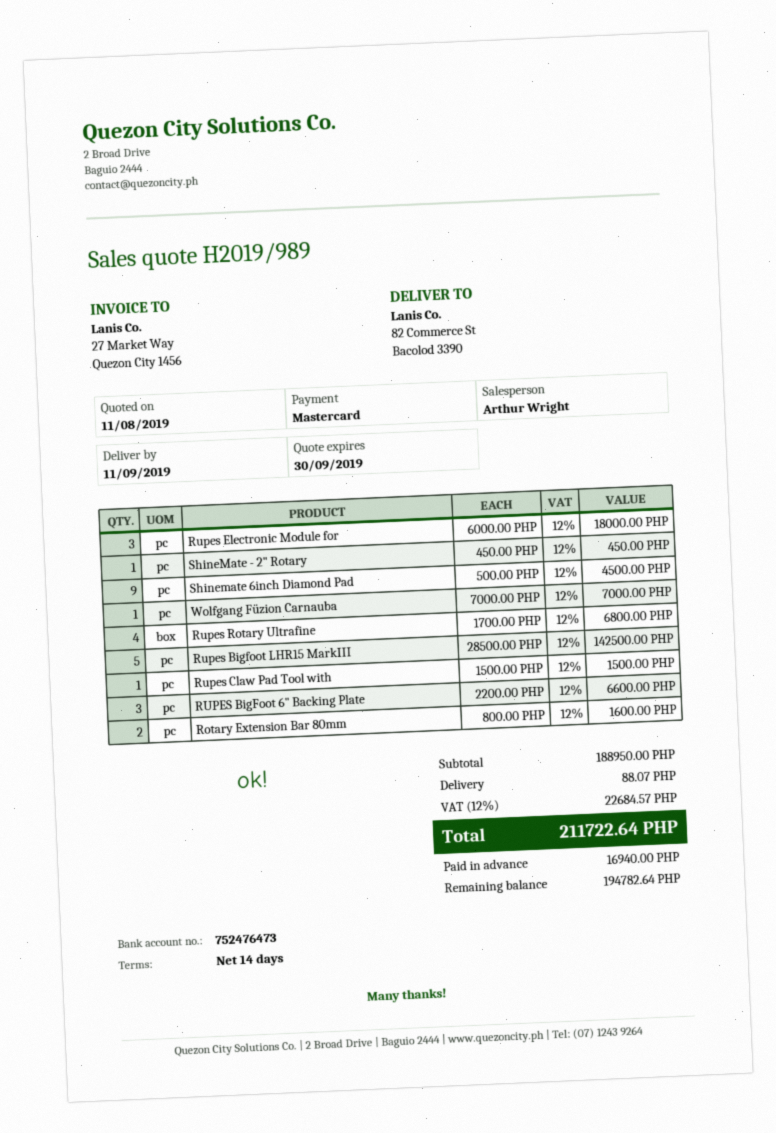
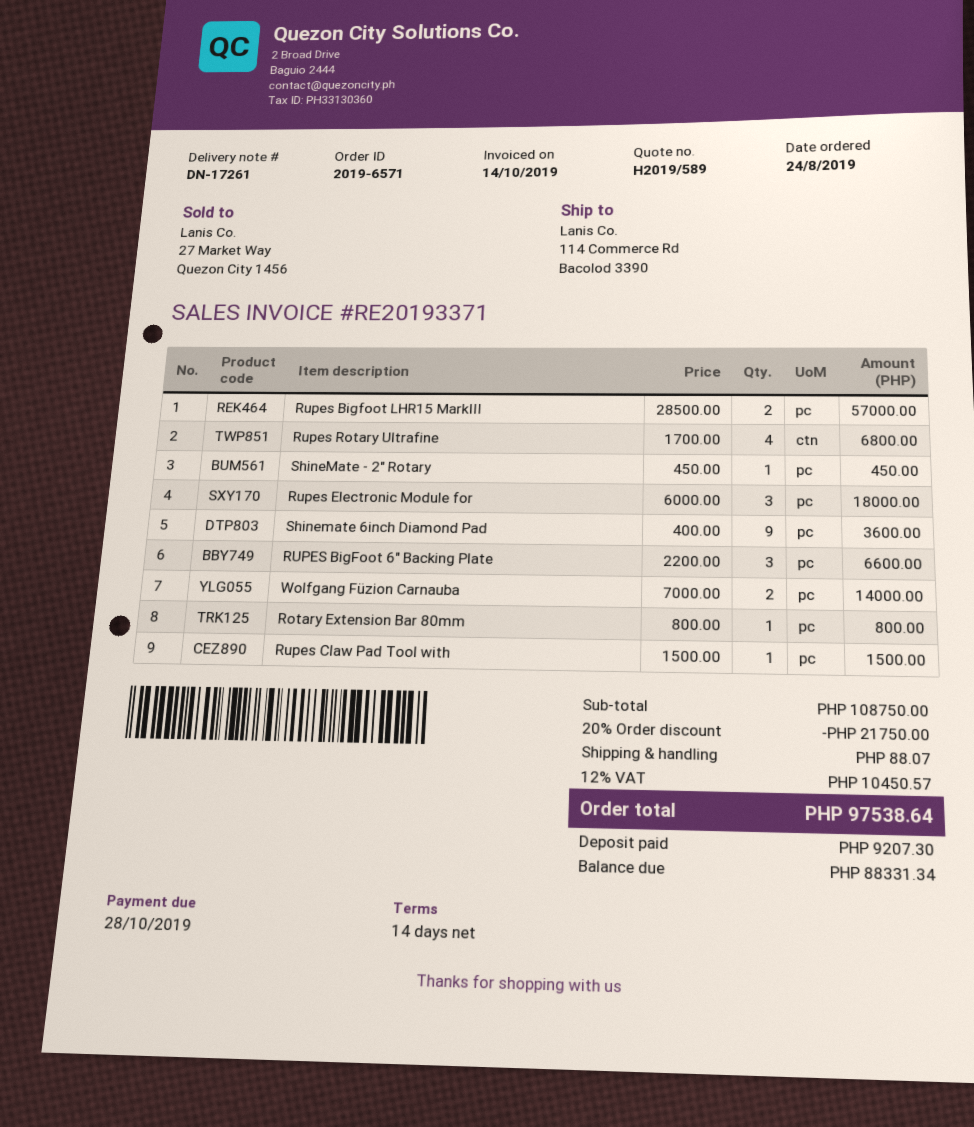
quote number: H2019/989 -> H2019/589
ship to: 82 Commerce St, Bacolod 3390 -> 114 Commerce Rd, Bacolod 3390
Shinemate 6inch Diamond Pad: 9 x 500.00 = 4500.00 -> 9 x 400.00 = 3600.00
Wolfgang Füzion Carnauba: 1 x 7000.00 = 7000.00 -> 2 x 7000.00 = 14000.00
Rupes Bigfoot LHR15 MarkIII: 5 x 28500.00 = 142500.00 -> 2 x 28500.00 = 57000.00
Rotary Extension Bar 80mm: 2 x 800.00 = 1600.00 -> 1 x 800.00 = 800.00
subtotal: 188950.00 -> 108750.00
discount: none -> 20% = 21750.00
tax: 12% = 22684.57 -> 12% = 10450.57
total: 211722.64 -> 97538.64
deposit: 16940.00 -> 9207.30
balance: 194782.64 -> 88331.34

